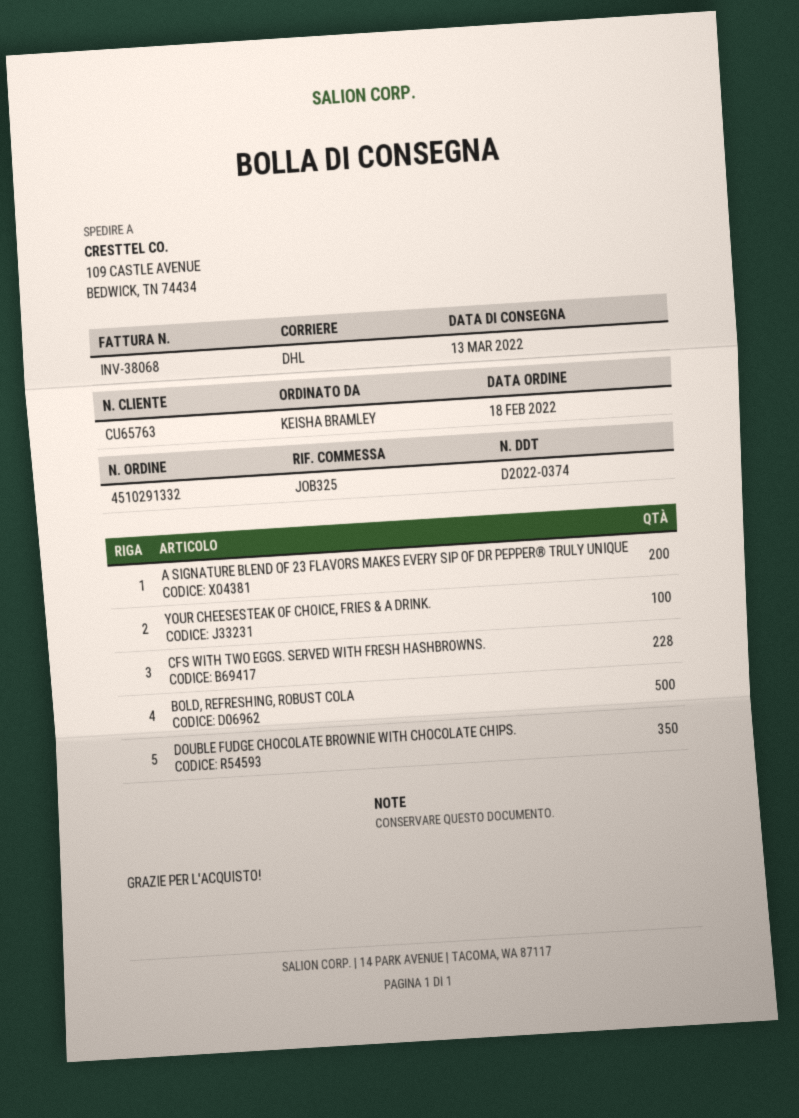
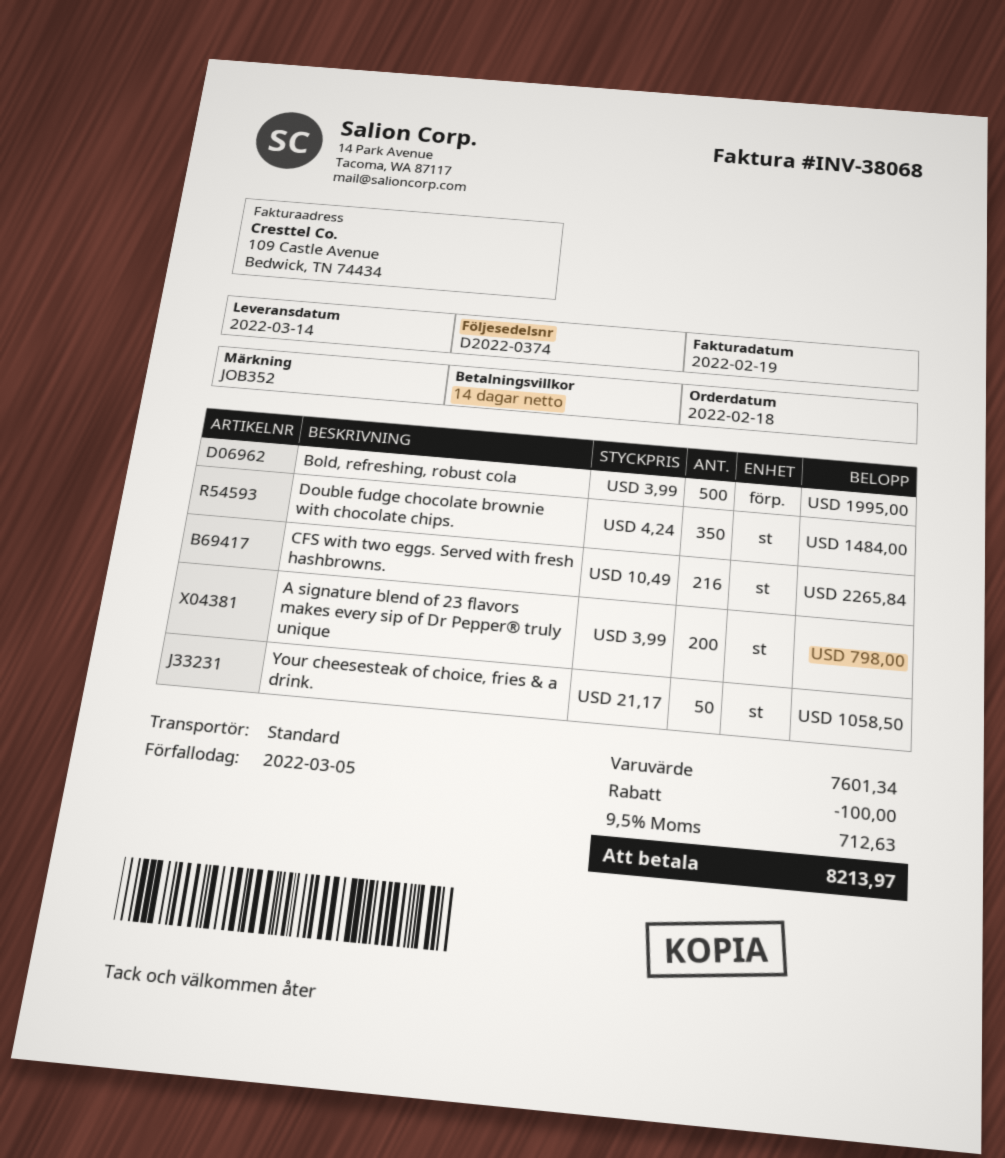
delivery date: 2022-03-13 -> 2022-03-14
reference: JOB325 -> JOB352
shipping method: DHL -> standard
YOUR CHEESESTEAK OF CHOICE, FRIES & A DRINK.: 100 -> 50
CFS WITH TWO EGGS. SERVED WITH FRESH HASHBROWNS.: 228 -> 216

